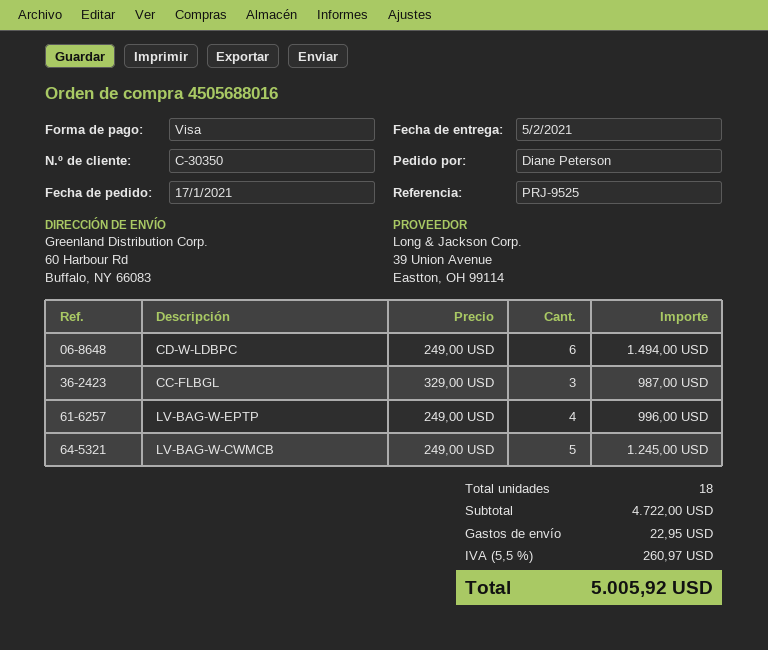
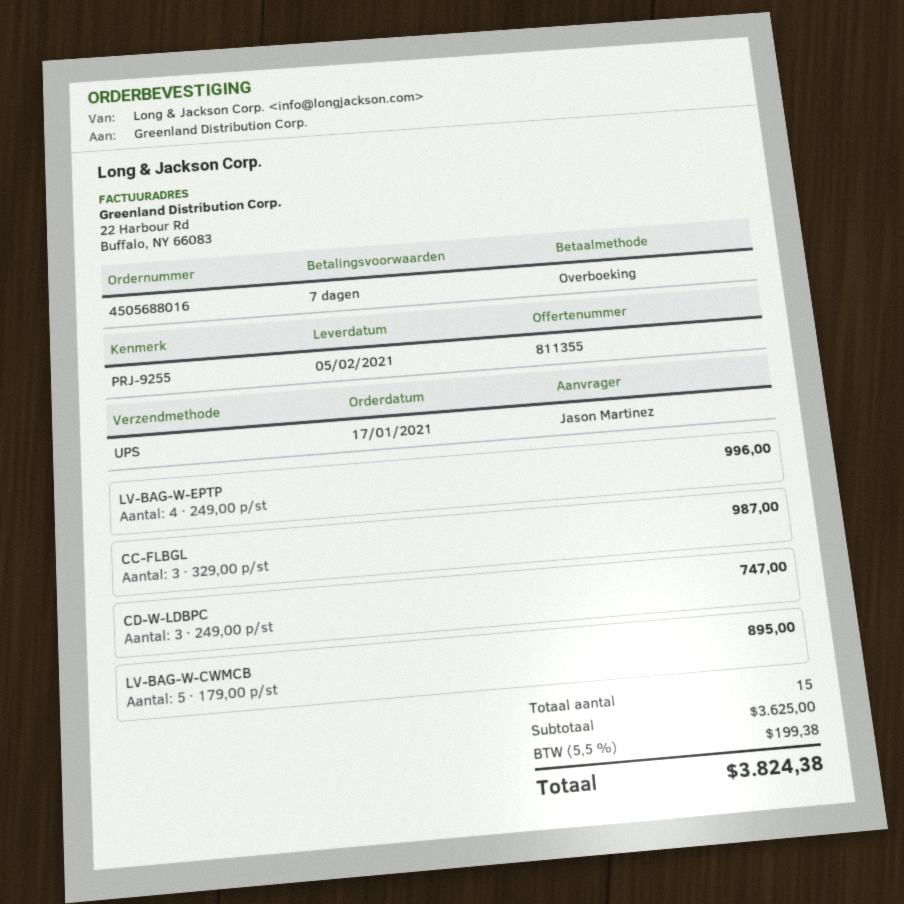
reference: PRJ-9525 -> PRJ-9255
ordered by: Diane Peterson -> Jason Martinez
payment method: Visa -> bank transfer
CD-W-LDBPC: 6 x 249.00 = 1494.00 -> 3 x 249.00 = 747.00
LV-BAG-W-CWMCB: 5 x 249.00 = 1245.00 -> 5 x 179.00 = 895.00
total quantity: 18 -> 15
subtotal: 4722.00 -> 3625.00
shipping: 22.95 -> none
tax: 5.5% = 260.97 -> 5.5% = 199.38
total: 5005.92 -> 3824.38

